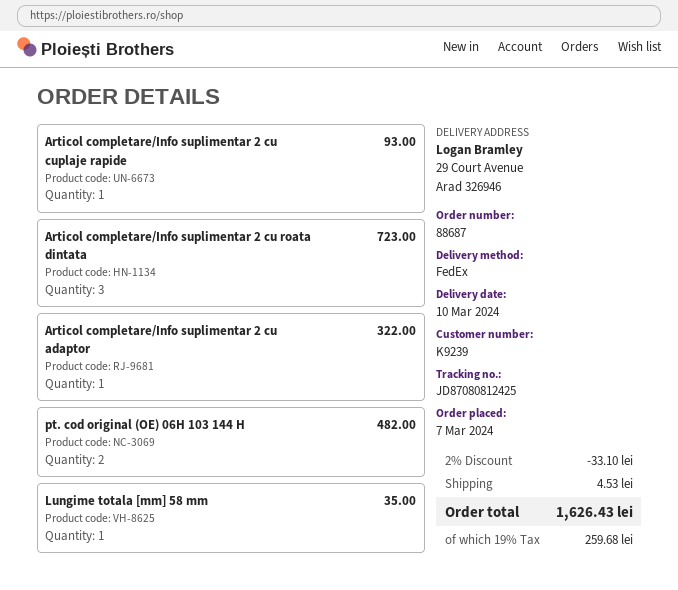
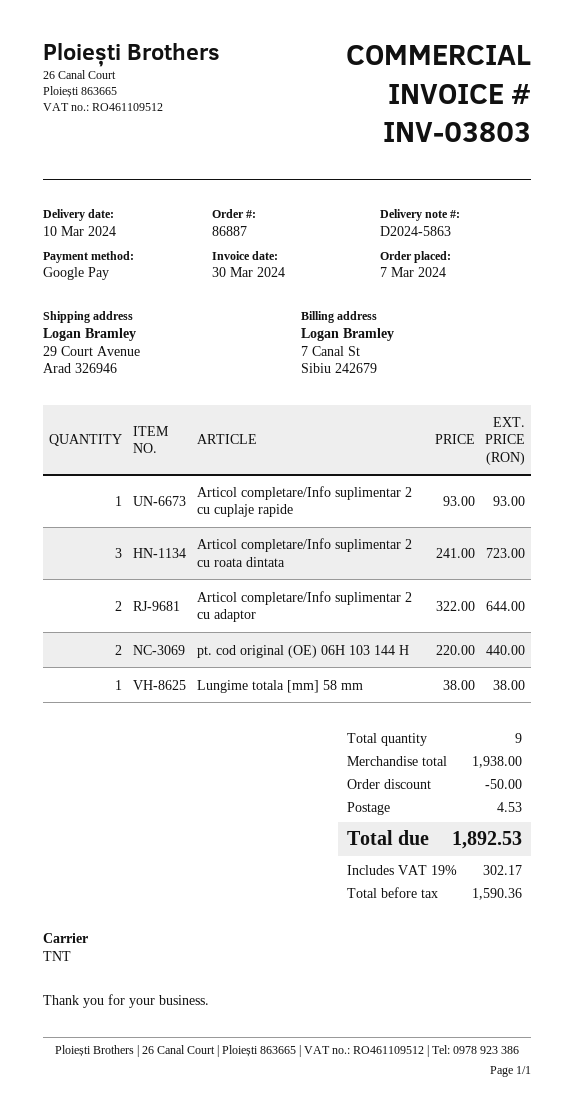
order number: 88687 -> 86887
shipping method: FedEx -> TNT
Articol completare/Info suplimentar 2 cu adaptor: 1 for 322.00 -> 2 for 644.00
pt. cod original (OE) 06H 103 144 H: 2 for 482.00 -> 2 for 440.00
Lungime totala [mm] 58 mm: 1 for 35.00 -> 1 for 38.00
discount: 33.10 -> 50.00
tax: 19% = 259.68 -> 19% = 302.17
total: 1626.43 -> 1892.53

